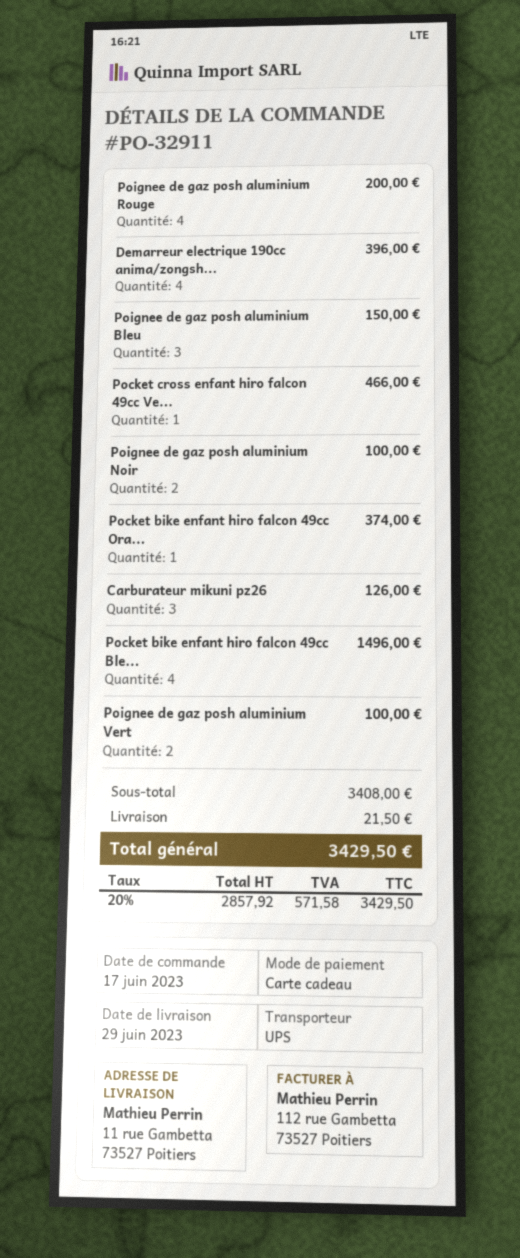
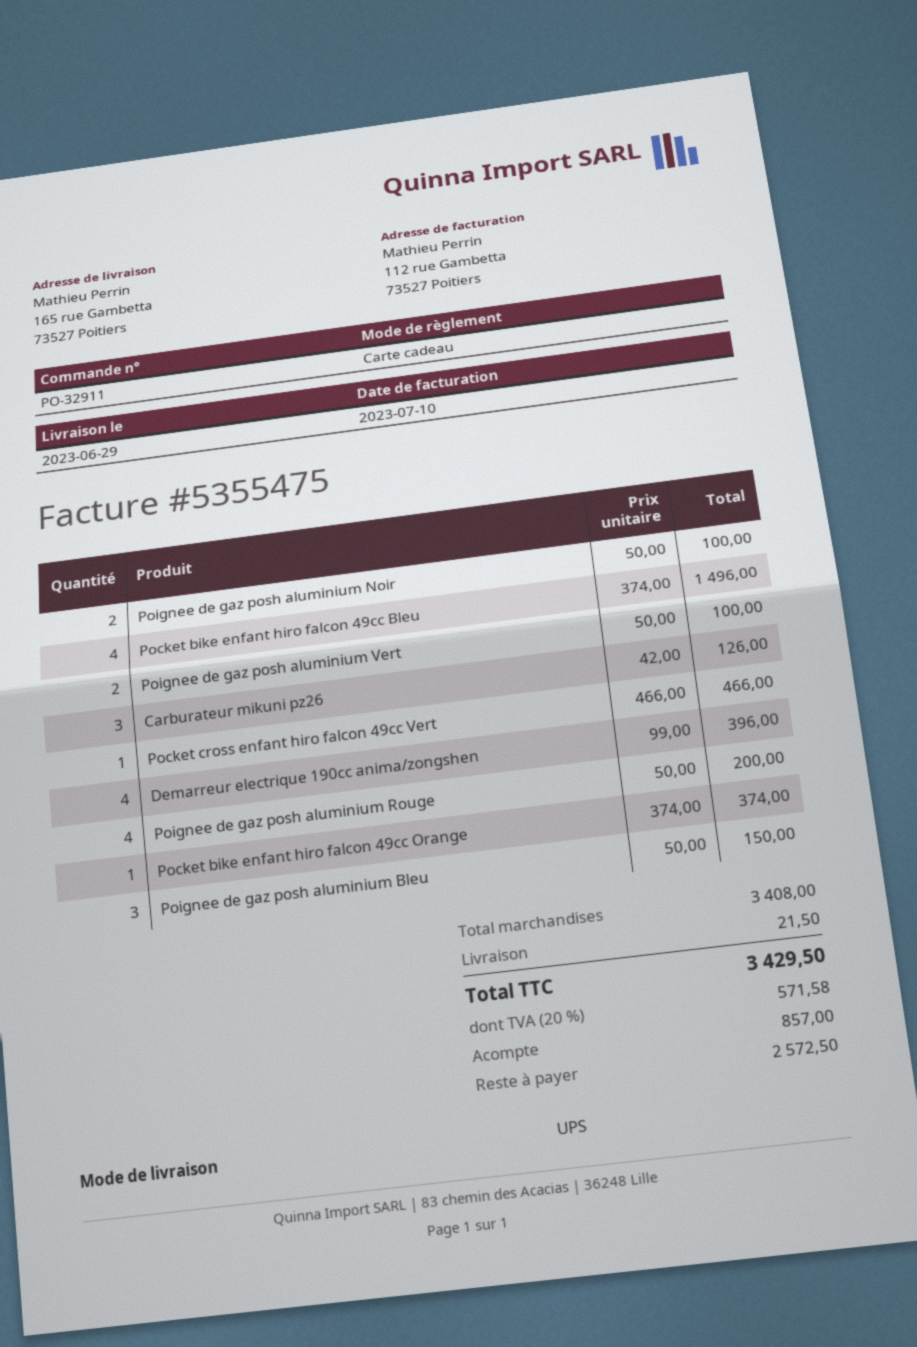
ship to: 11 rue Gambetta, 73527 Poitiers -> 165 rue Gambetta, 73527 Poitiers

